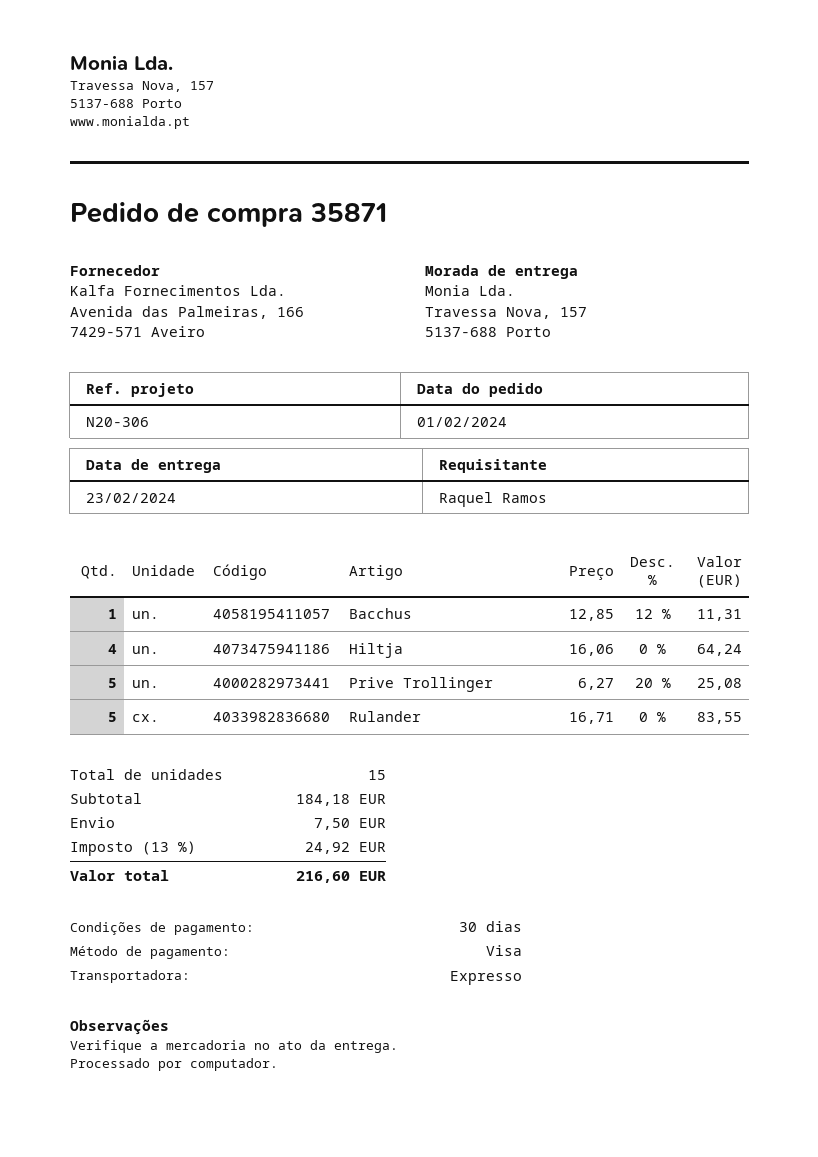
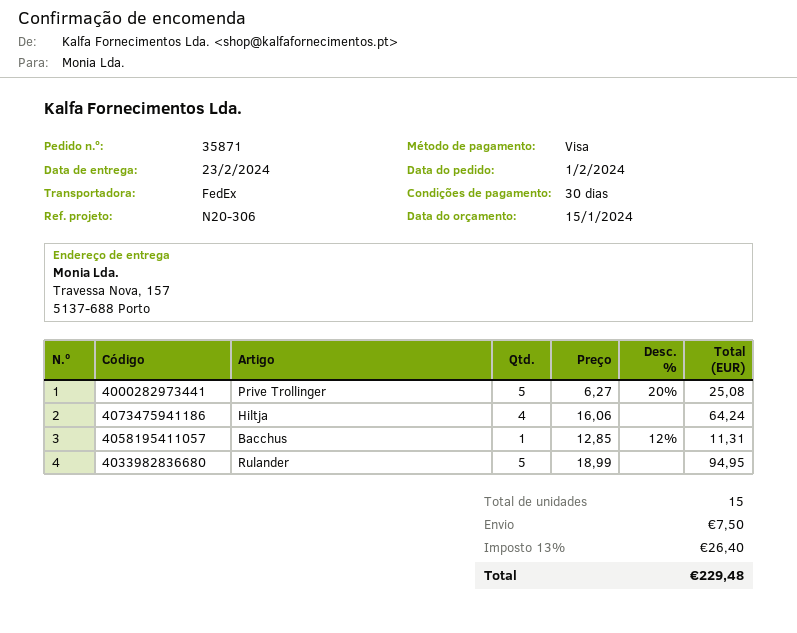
shipping method: express -> FedEx
Rulander: 5 x 16.71 = 83.55 -> 5 x 18.99 = 94.95
tax: 13% = 24.92 -> 13% = 26.40
total: 216.60 -> 229.48

